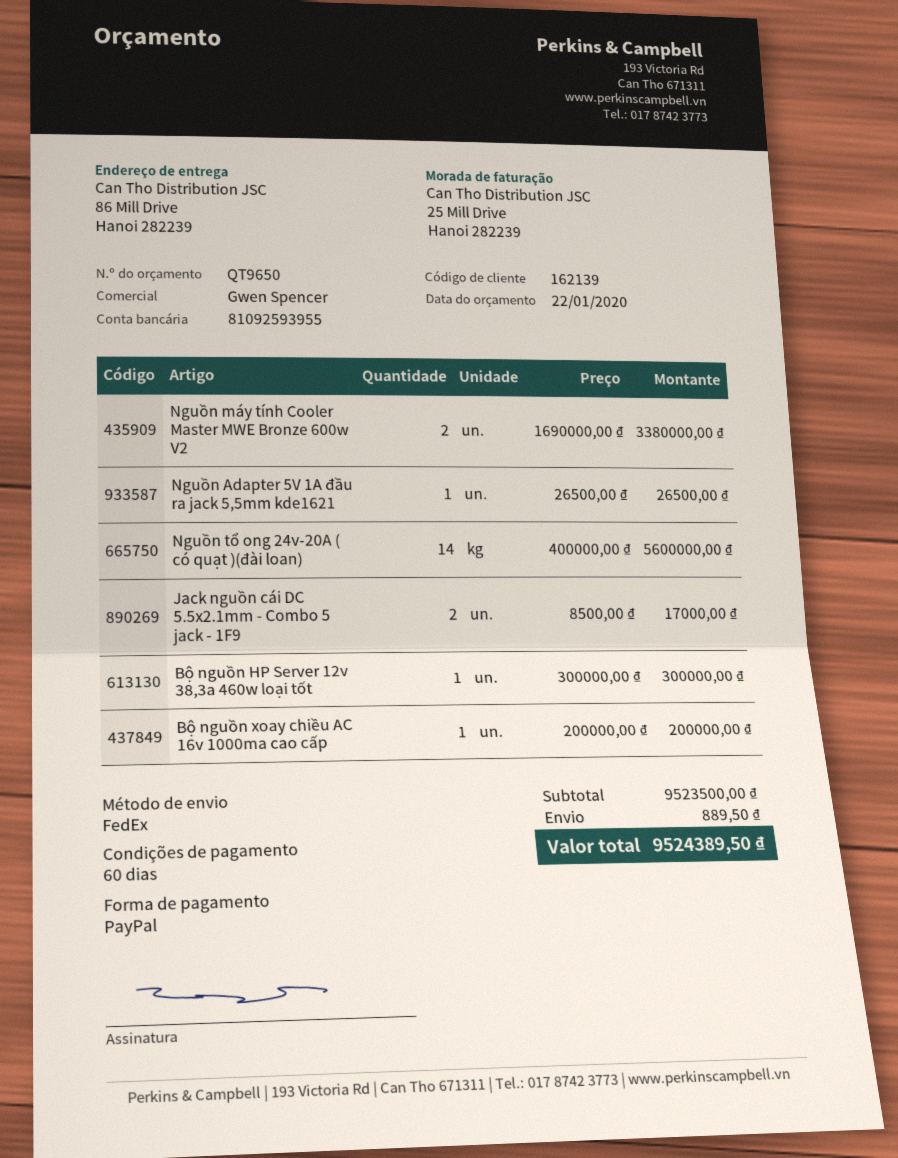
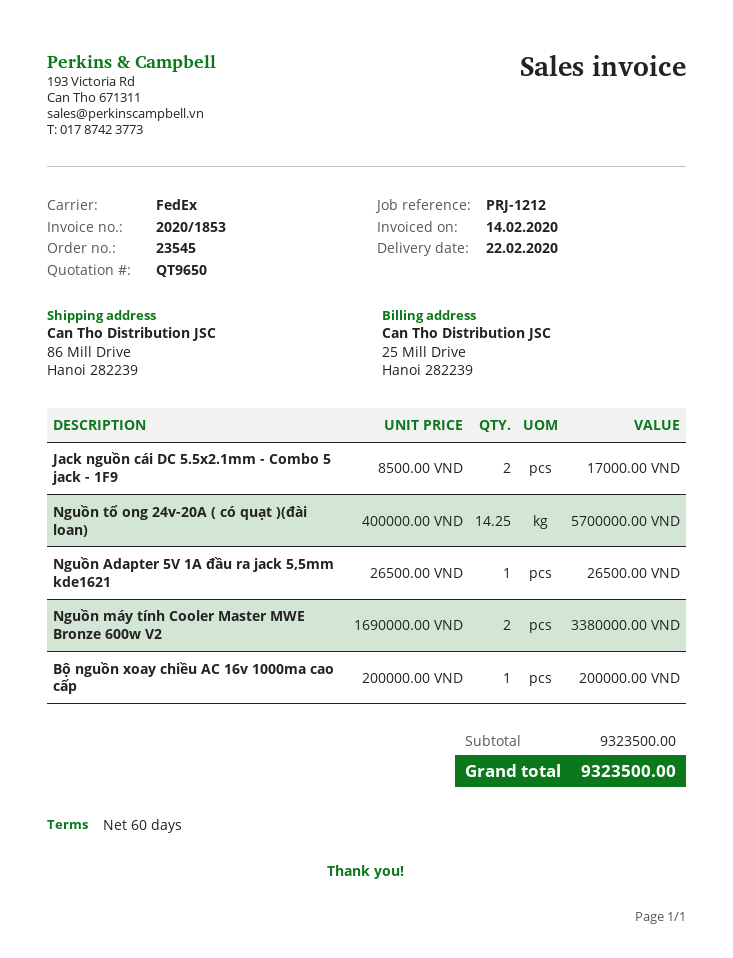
Nguồn tổ ong 24v-20A ( có quạt )(đài loan): 14 x 400000.00 = 5600000.00 -> 14.25 x 400000.00 = 5700000.00
Bộ nguồn HP Server 12v 38,3a 460w loại tốt: 1 x 300000.00 = 300000.00 -> none
subtotal: 9523500.00 -> 9323500.00
shipping: 889.50 -> none
total: 9524389.50 -> 9323500.00

